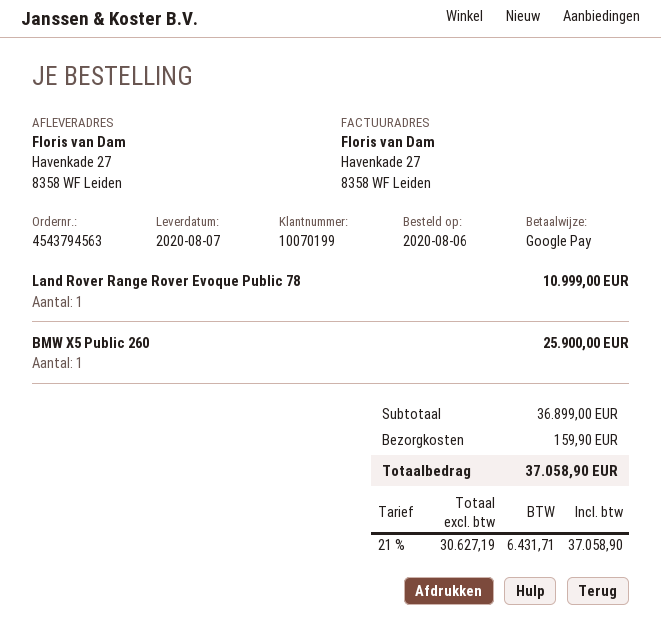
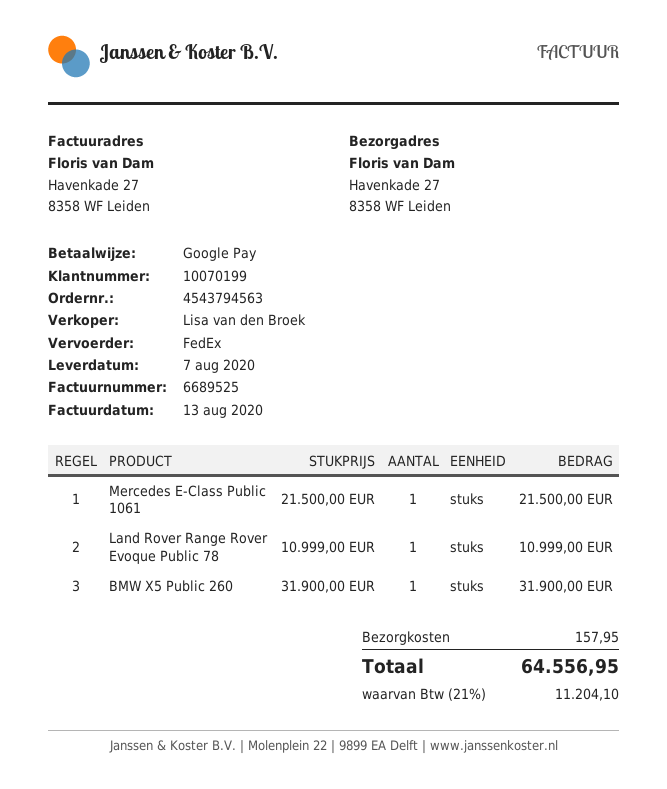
BMW X5 Public 260: 1 for 25900.00 -> 1 for 31900.00
Mercedes E-Class Public 1061: none -> 1 for 21500.00
shipping: 159.90 -> 157.95
tax: 21% = 6431.71 -> 21% = 11204.10
total: 37058.90 -> 64556.95

